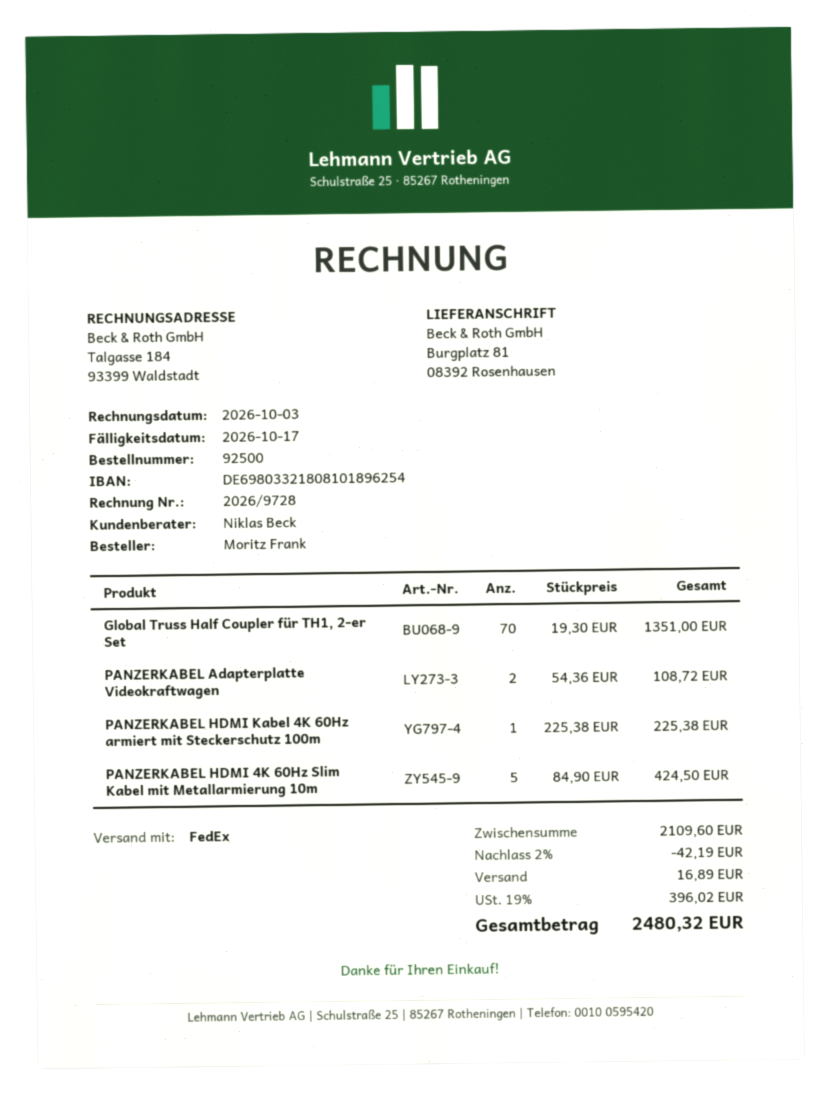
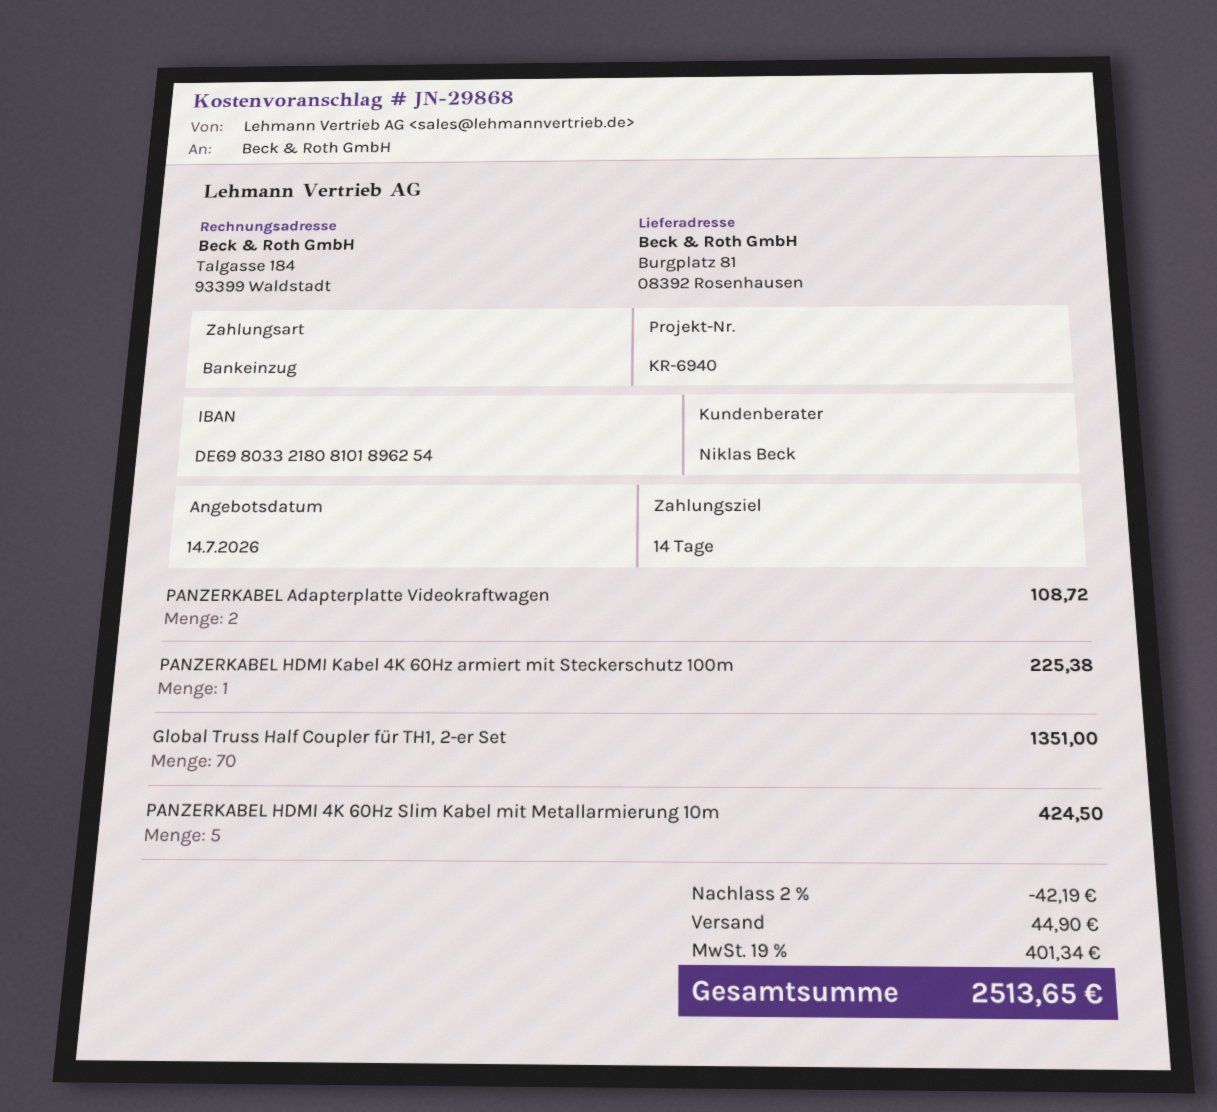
shipping: 16.89 -> 44.90
tax: 19% = 396.02 -> 19% = 401.34
total: 2480.32 -> 2513.65

